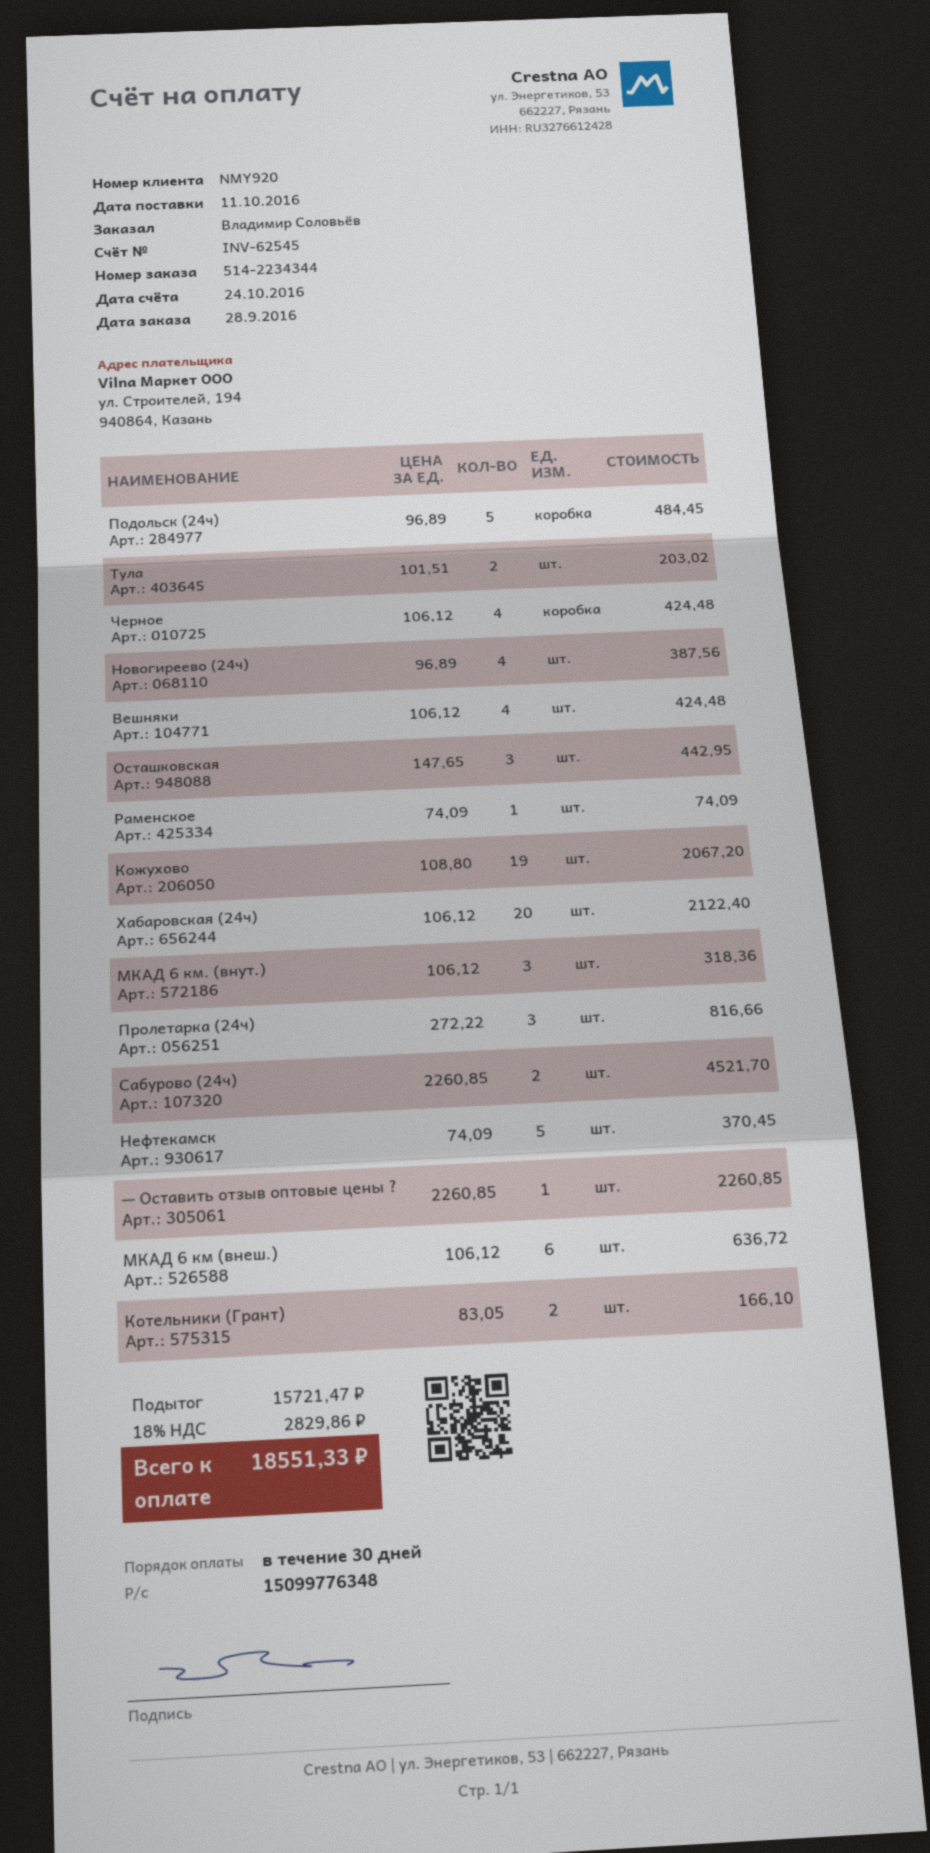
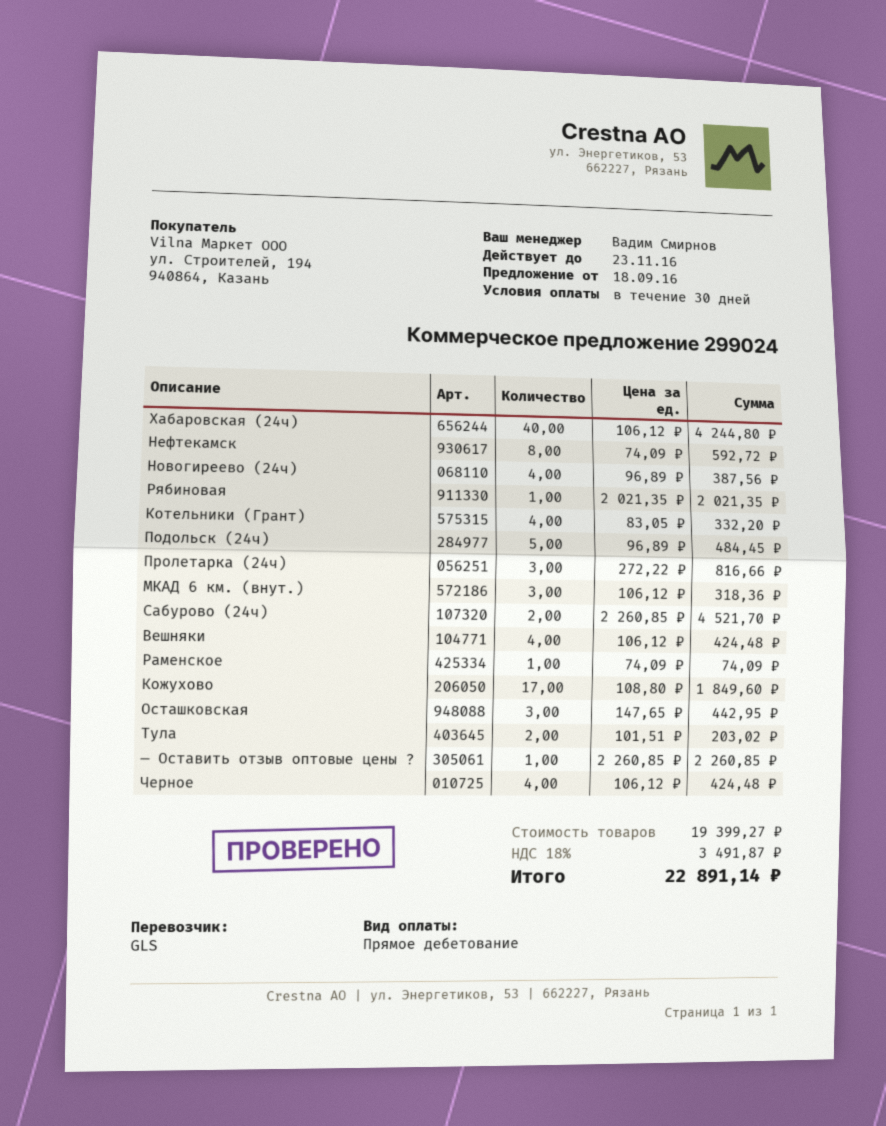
Кожухово: 19 x 108.80 = 2067.20 -> 17 x 108.80 = 1849.60
Хабаровская (24ч): 20 x 106.12 = 2122.40 -> 40 x 106.12 = 4244.80
Нефтекамск: 5 x 74.09 = 370.45 -> 8 x 74.09 = 592.72
МКАД 6 км (внеш.): 6 x 106.12 = 636.72 -> none
Котельники (Грант): 2 x 83.05 = 166.10 -> 4 x 83.05 = 332.20
Рябиновая: none -> 1 x 2021.35 = 2021.35
subtotal: 15721.47 -> 19399.27
tax: 18% = 2829.86 -> 18% = 3491.87
total: 18551.33 -> 22891.14

